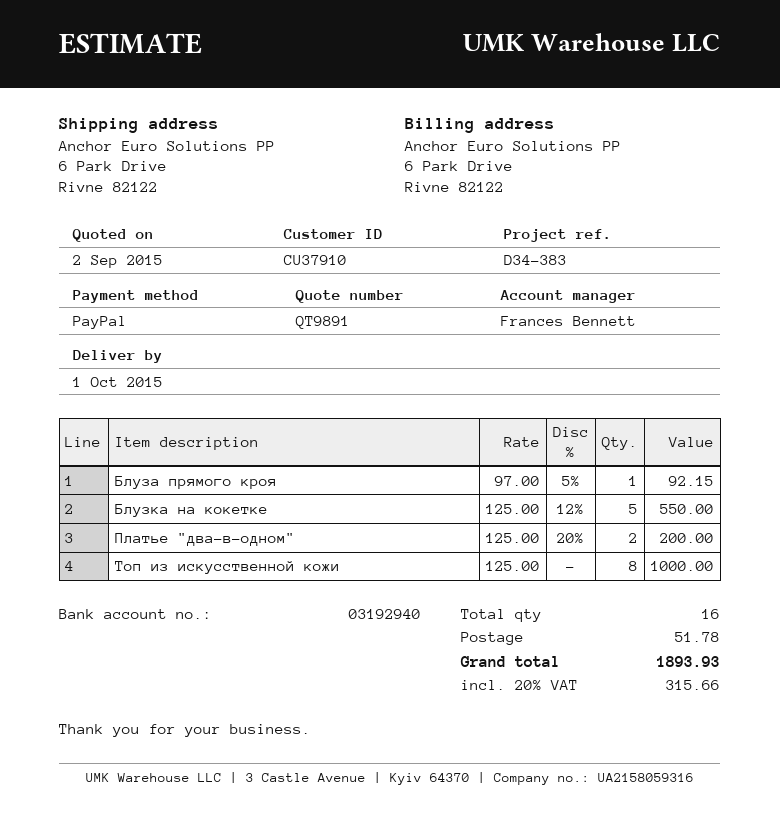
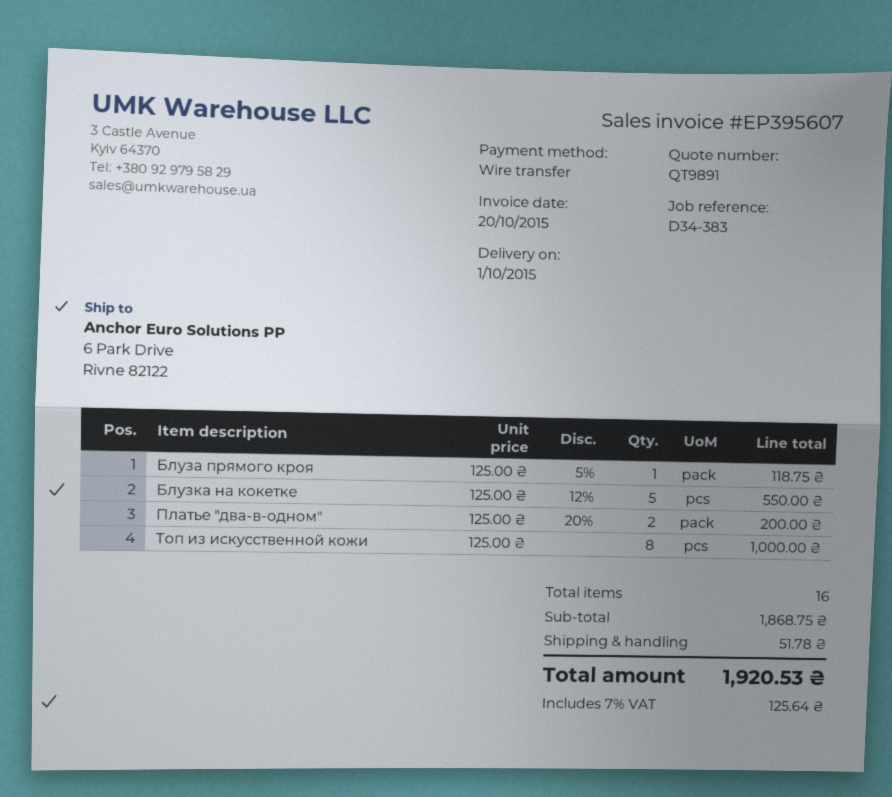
payment method: PayPal -> bank transfer
Блуза прямого кроя: 1 x 97.00 - 5% = 92.15 -> 1 x 125.00 - 5% = 118.75
tax: 20% = 315.66 -> 7% = 125.64
total: 1893.93 -> 1920.53

